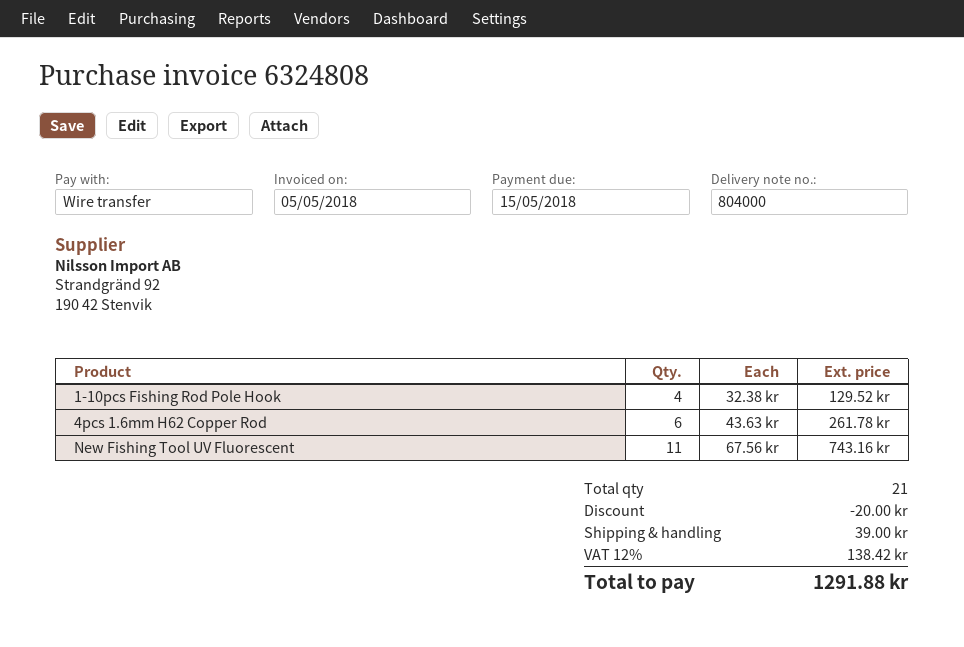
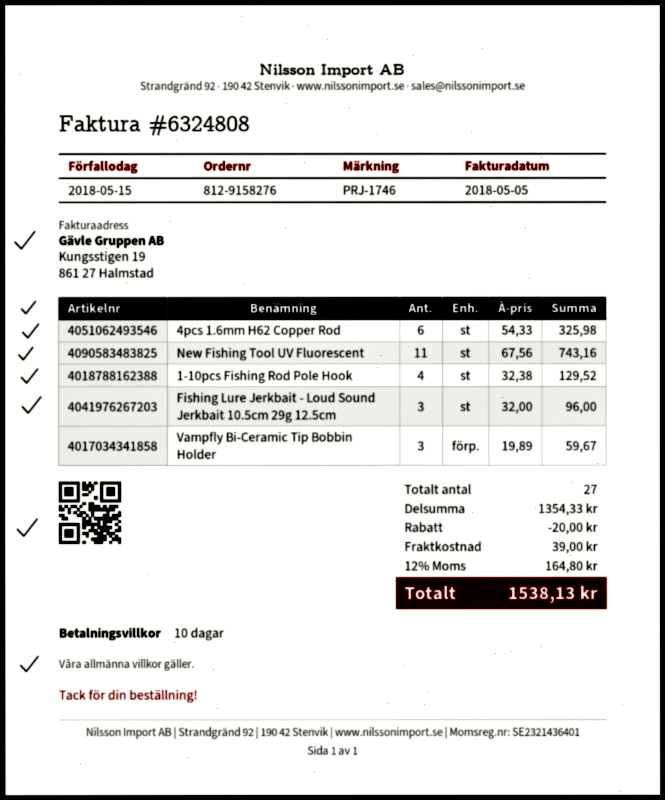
4pcs 1.6mm H62 Copper Rod: 6 x 43.63 = 261.78 -> 6 x 54.33 = 325.98
Fishing Lure Jerkbait - Loud Sound Jerkbait 10.5cm 29g 12.5cm: none -> 3 x 32.00 = 96.00
Vampfly Bi-Ceramic Tip Bobbin Holder: none -> 3 x 19.89 = 59.67
total quantity: 21 -> 27
tax: 12% = 138.42 -> 12% = 164.80
total: 1291.88 -> 1538.13

